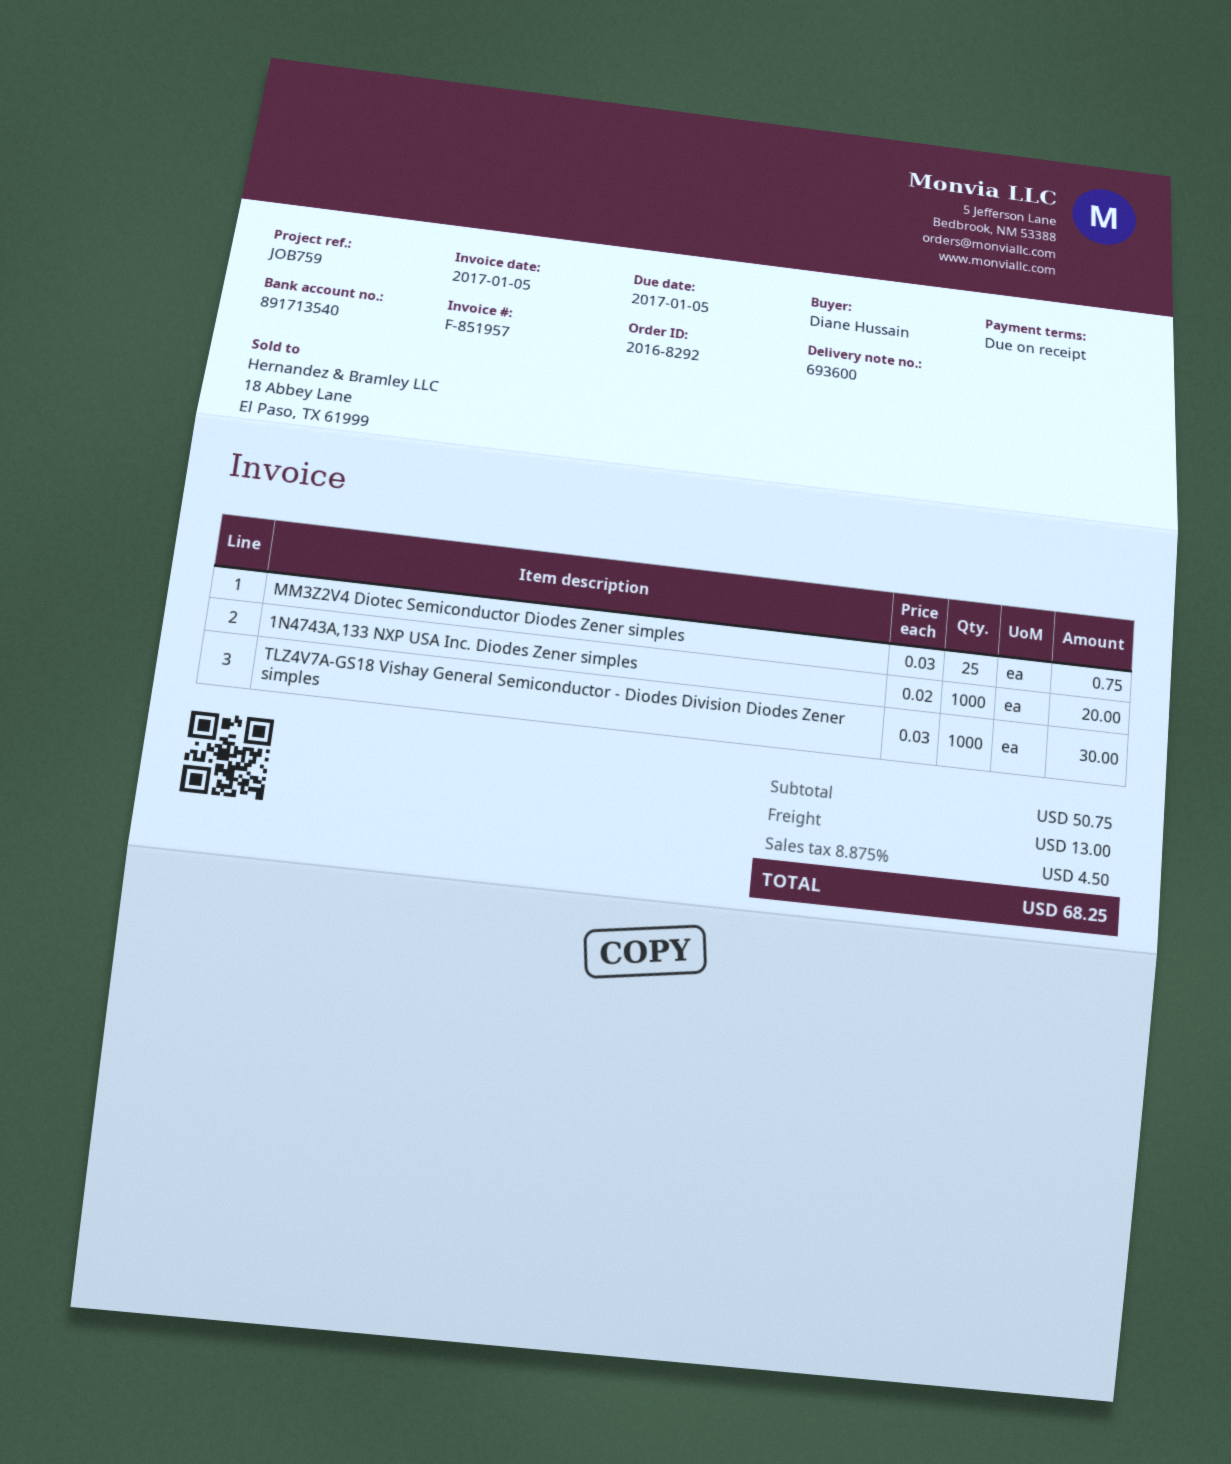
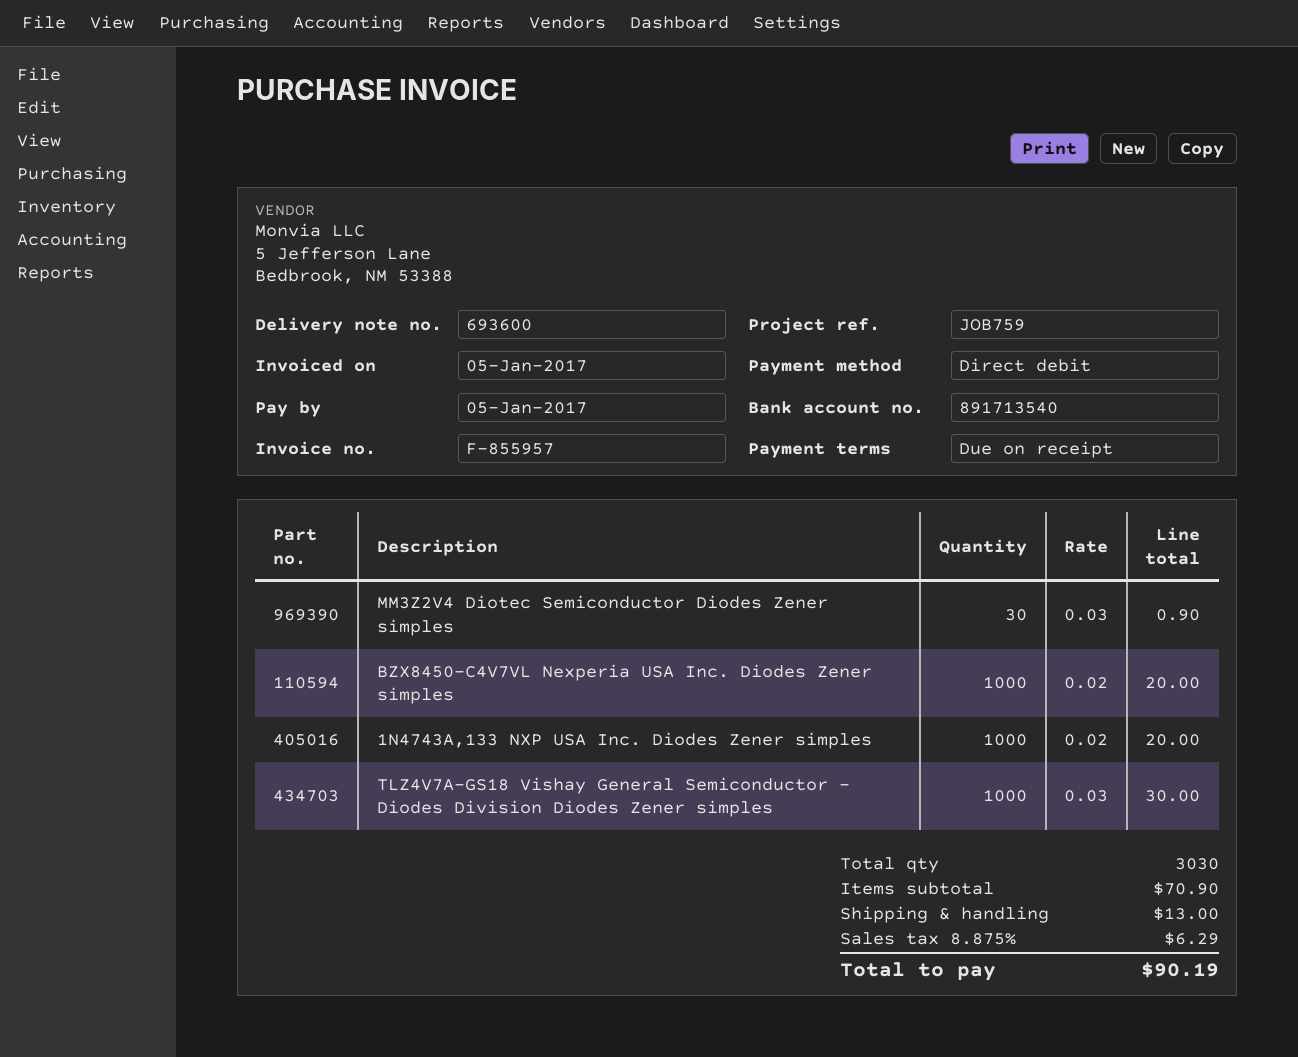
invoice number: F-851957 -> F-855957
MM3Z2V4 Diotec Semiconductor Diodes Zener simples: 25 x 0.03 = 0.75 -> 30 x 0.03 = 0.90
BZX8450-C4V7VL Nexperia USA Inc. Diodes Zener simples: none -> 1000 x 0.02 = 20.00
subtotal: 50.75 -> 70.90
tax: 8.875% = 4.50 -> 8.875% = 6.29
total: 68.25 -> 90.19

